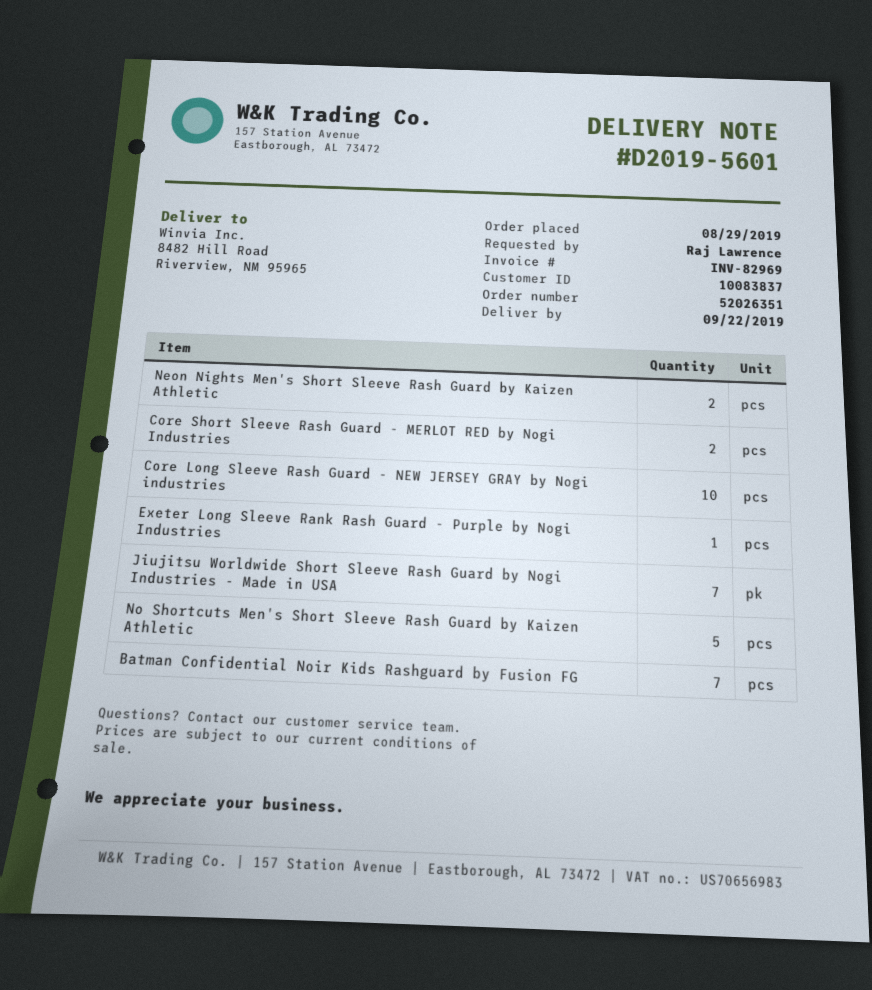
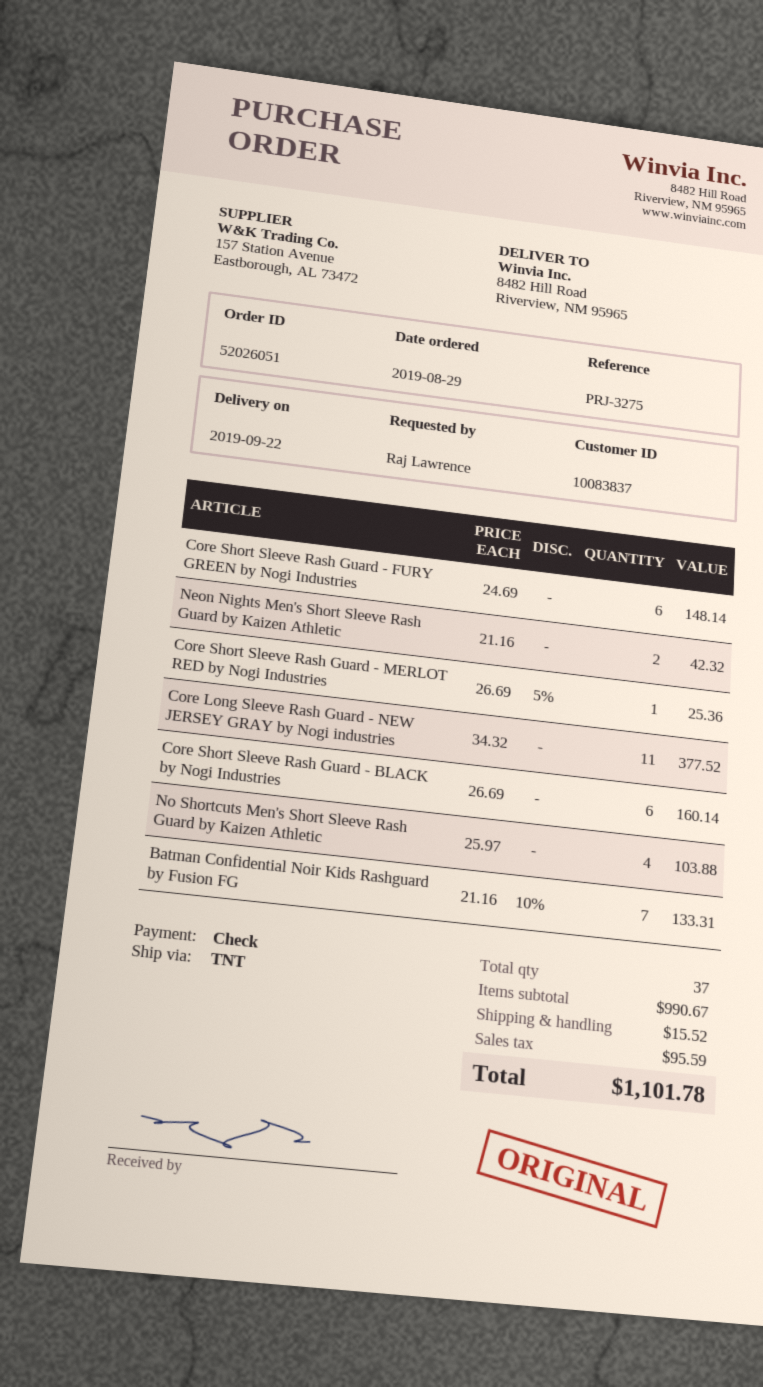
order number: 52026351 -> 52026051
Core Short Sleeve Rash Guard - MERLOT RED by Nogi Industries: 2 -> 1
Core Long Sleeve Rash Guard - NEW JERSEY GRAY by Nogi industries: 10 -> 11
Exeter Long Sleeve Rank Rash Guard - Purple by Nogi Industries: 1 -> none
Jiujitsu Worldwide Short Sleeve Rash Guard by Nogi Industries - Made in USA: 7 -> none
No Shortcuts Men's Short Sleeve Rash Guard by Kaizen Athletic: 5 -> 4
Core Short Sleeve Rash Guard - FURY GREEN by Nogi Industries: none -> 6
Core Short Sleeve Rash Guard - BLACK by Nogi Industries: none -> 6

